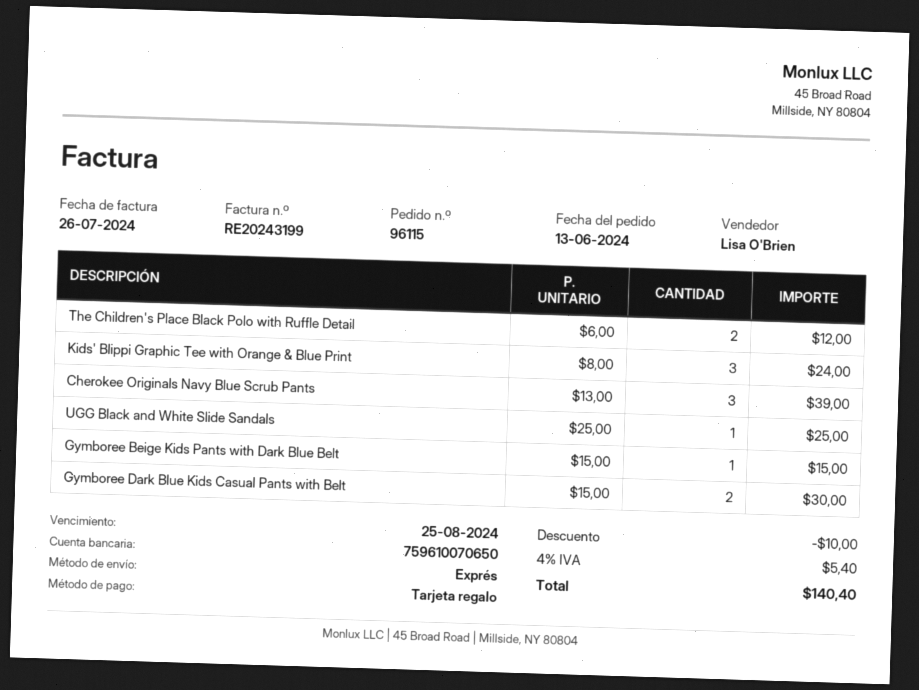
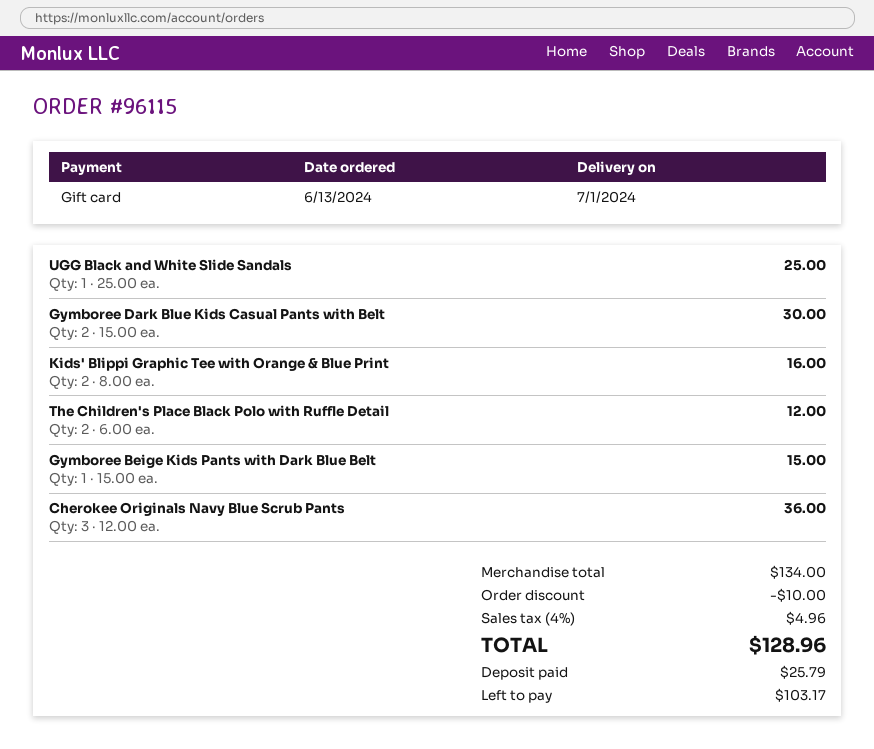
Kids' Blippi Graphic Tee with Orange & Blue Print: 3 x 8.00 = 24.00 -> 2 x 8.00 = 16.00
Cherokee Originals Navy Blue Scrub Pants: 3 x 13.00 = 39.00 -> 3 x 12.00 = 36.00
tax: 4% = 5.40 -> 4% = 4.96
total: 140.40 -> 128.96

